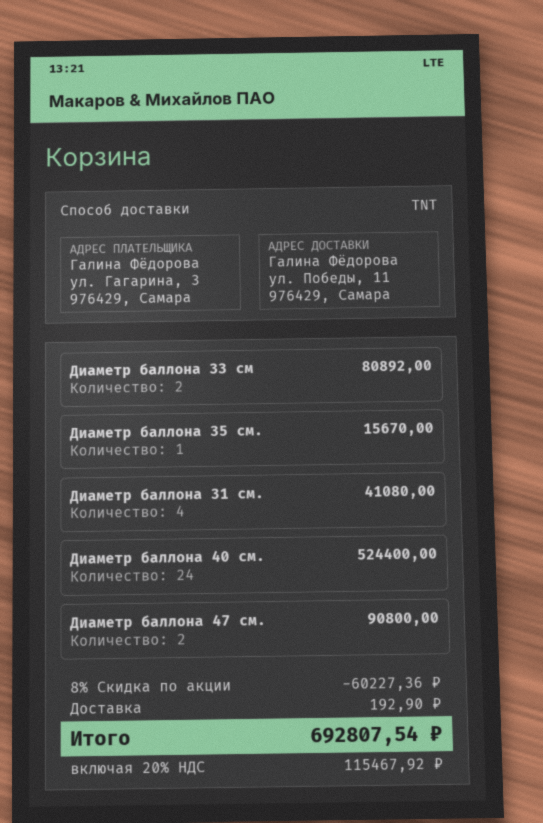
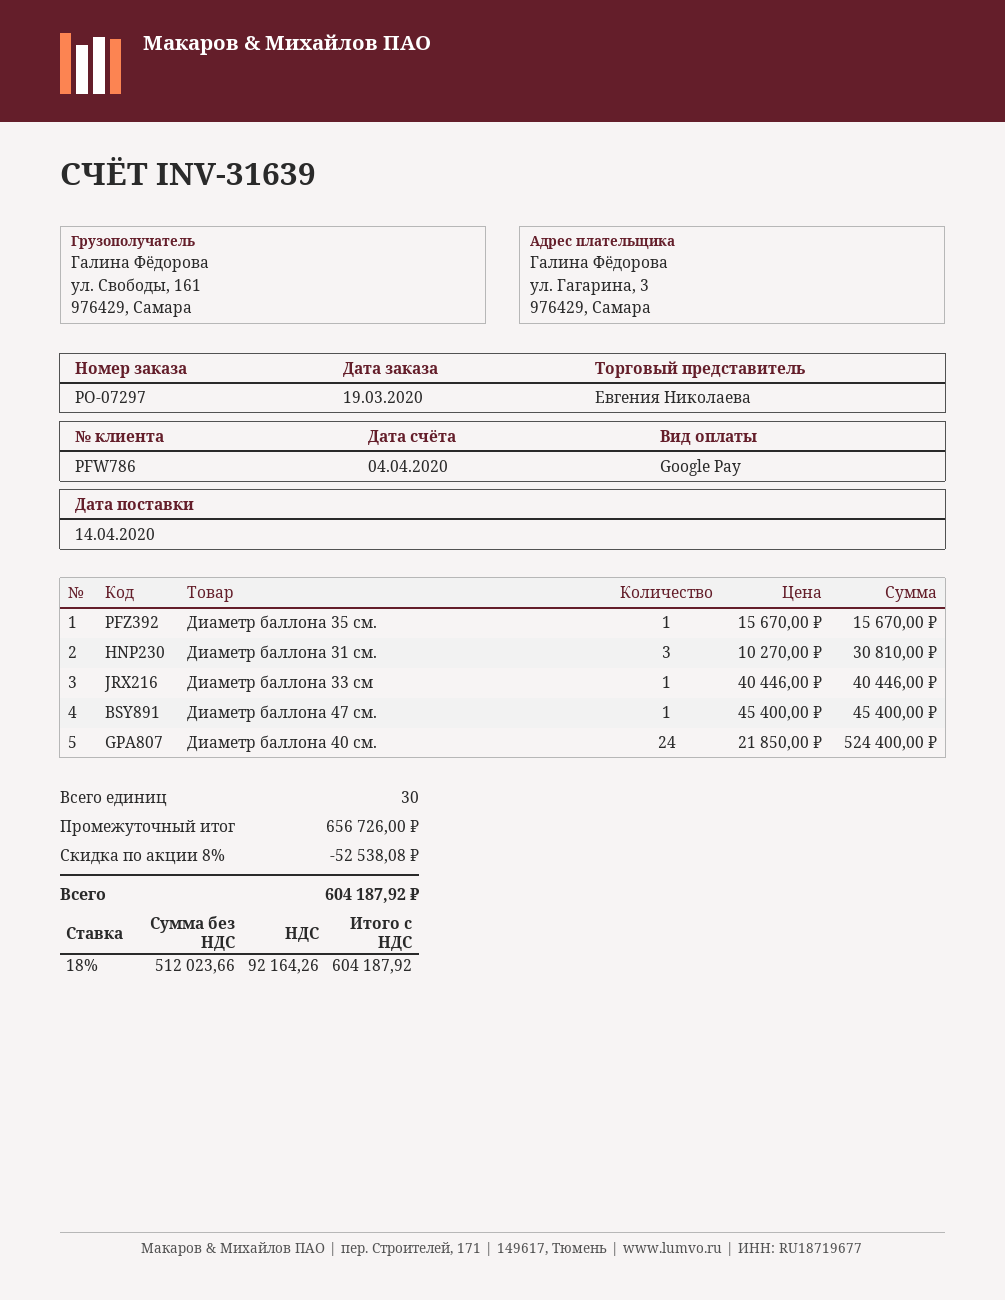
ship to: ул. Победы, 11, 976429, Самара -> ул. Свободы, 161, 976429, Самара
Диаметр баллона 33 см: 2 for 80892.00 -> 1 for 40446.00
Диаметр баллона 31 см.: 4 for 41080.00 -> 3 for 30810.00
Диаметр баллона 47 см.: 2 for 90800.00 -> 1 for 45400.00
discount: 8% = 60227.36 -> 8% = 52538.08
shipping: 192.90 -> none
tax: 20% = 115467.92 -> 18% = 92164.26
total: 692807.54 -> 604187.92

